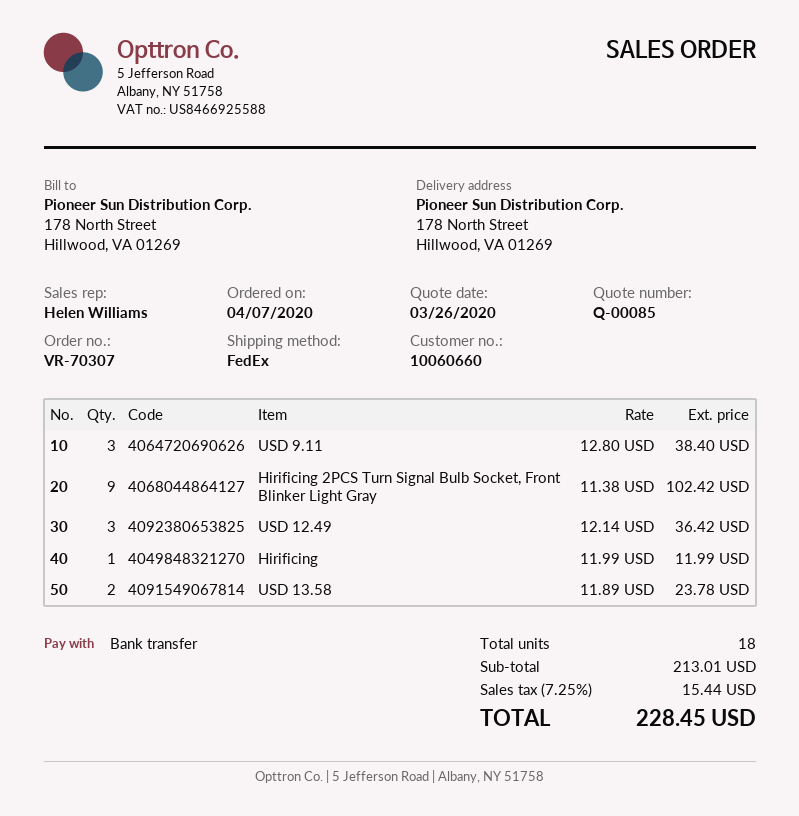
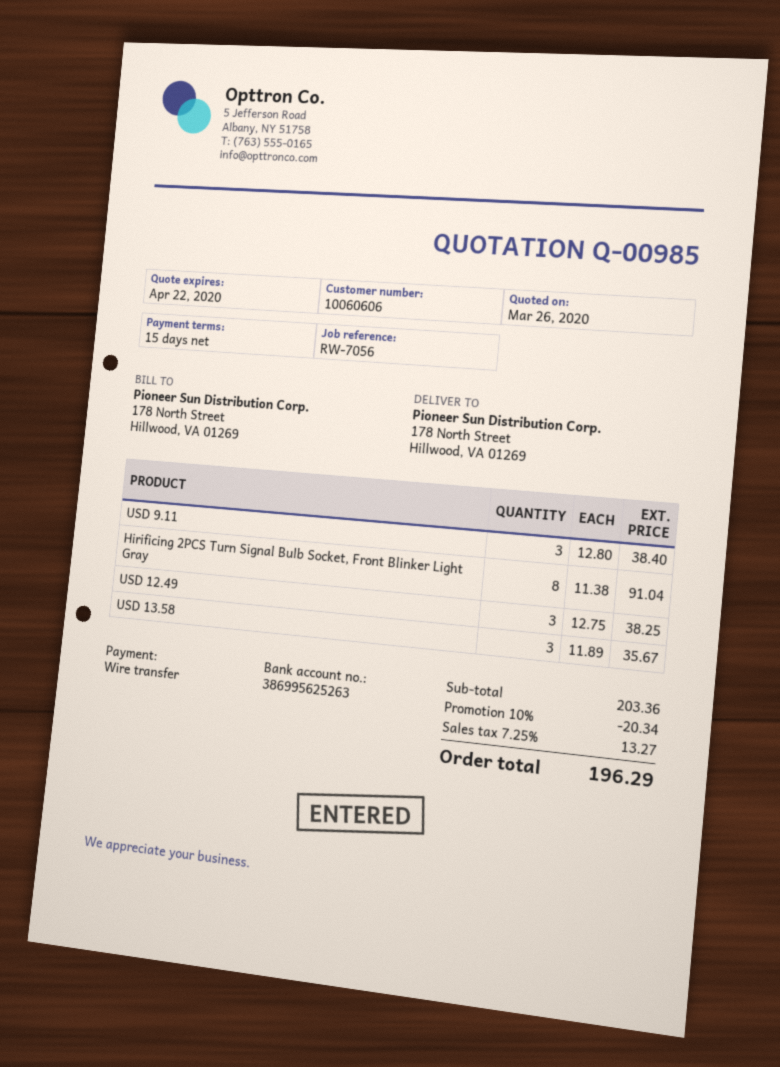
quote number: Q-00085 -> Q-00985
customer number: 10060660 -> 10060606
Hirificing 2PCS Turn Signal Bulb Socket, Front Blinker Light Gray: 9 x 11.38 = 102.42 -> 8 x 11.38 = 91.04
USD 12.49: 3 x 12.14 = 36.42 -> 3 x 12.75 = 38.25
Hirificing: 1 x 11.99 = 11.99 -> none
USD 13.58: 2 x 11.89 = 23.78 -> 3 x 11.89 = 35.67
subtotal: 213.01 -> 203.36
discount: none -> 10% = 20.34
tax: 7.25% = 15.44 -> 7.25% = 13.27
total: 228.45 -> 196.29

